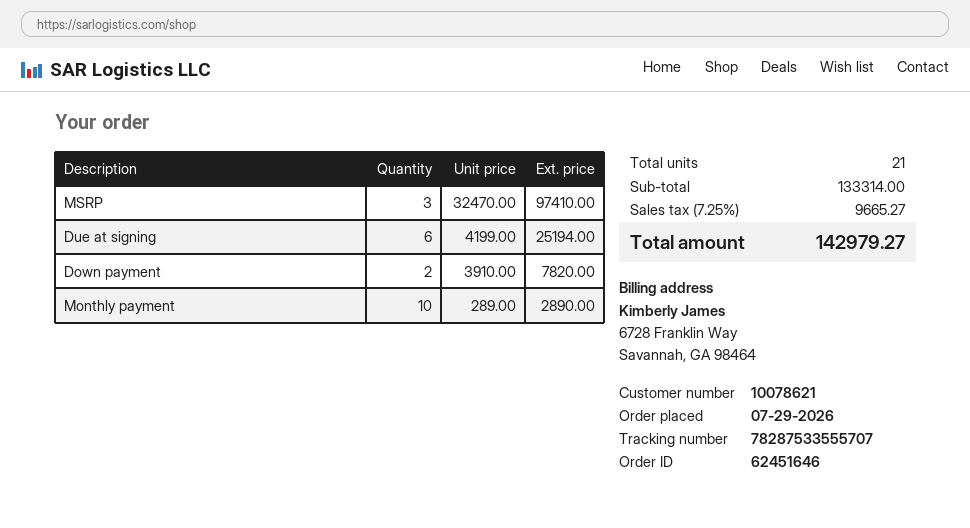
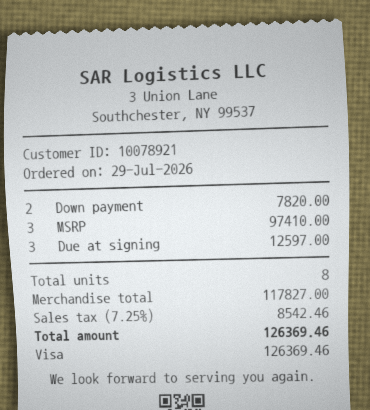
customer number: 10078621 -> 10078921
Due at signing: 6 for 25194.00 -> 3 for 12597.00
Monthly payment: 10 for 2890.00 -> none
total quantity: 21 -> 8
subtotal: 133314.00 -> 117827.00
tax: 7.25% = 9665.27 -> 7.25% = 8542.46
total: 142979.27 -> 126369.46

